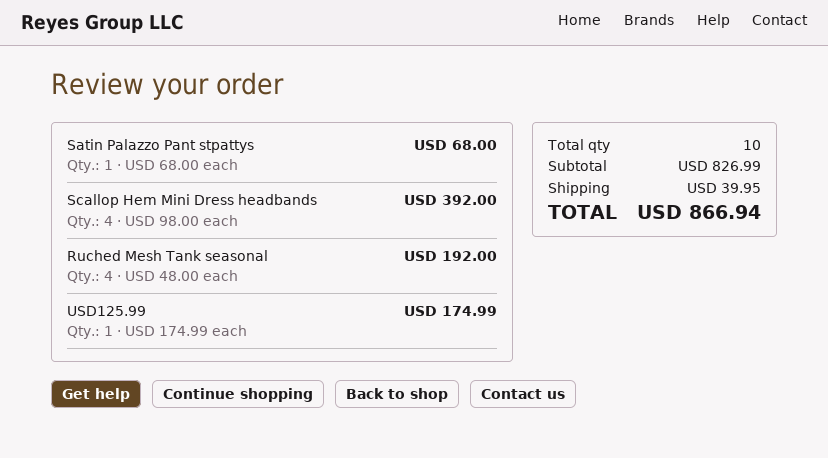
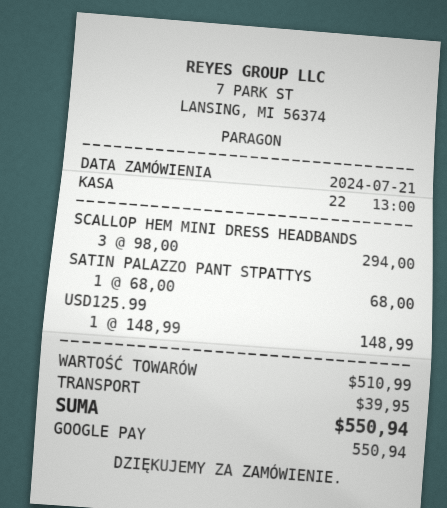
Scallop Hem Mini Dress headbands: 4 x 98.00 = 392.00 -> 3 x 98.00 = 294.00
Ruched Mesh Tank seasonal: 4 x 48.00 = 192.00 -> none
USD125.99: 1 x 174.99 = 174.99 -> 1 x 148.99 = 148.99
subtotal: 826.99 -> 510.99
total: 866.94 -> 550.94

